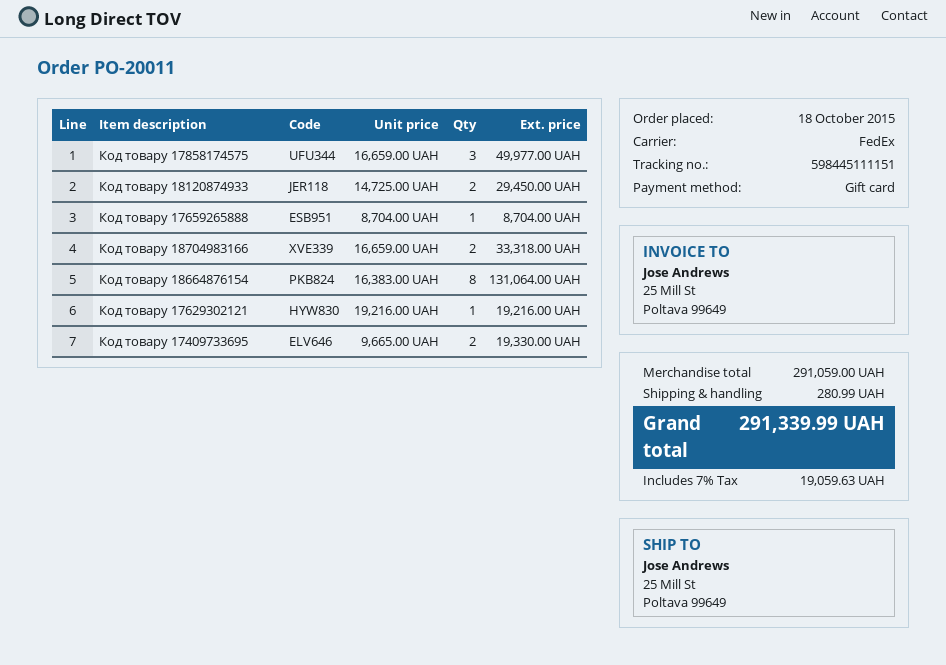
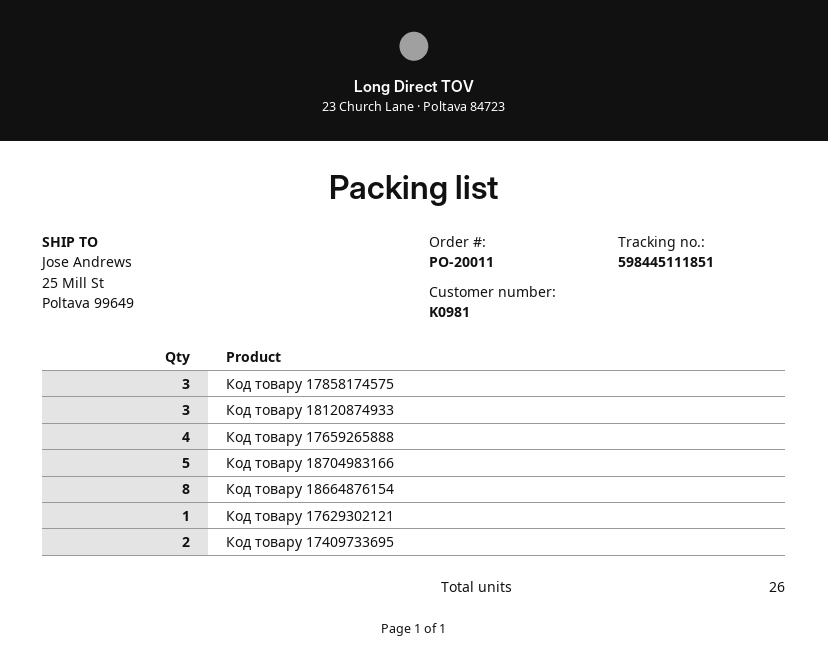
tracking number: 598445111151 -> 598445111851
Код товару 18120874933: 2 -> 3
Код товару 17659265888: 1 -> 4
Код товару 18704983166: 2 -> 5

